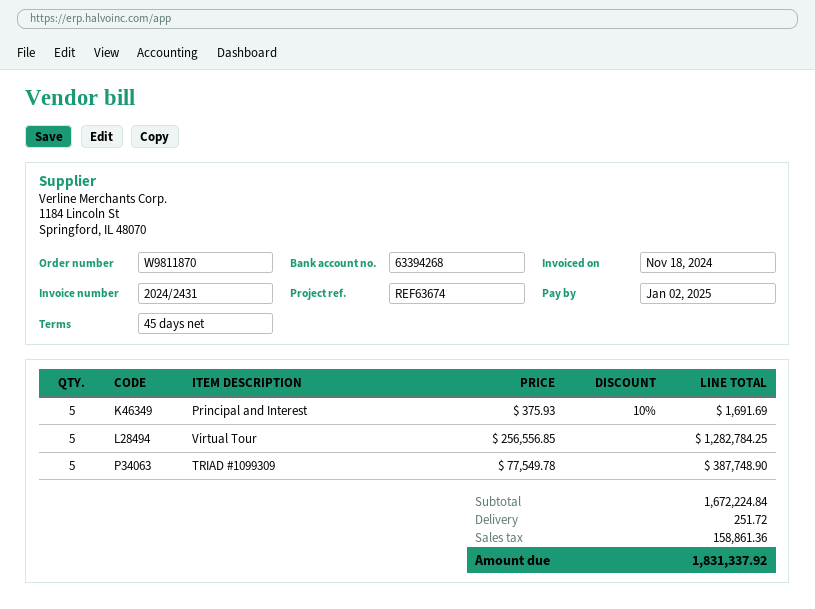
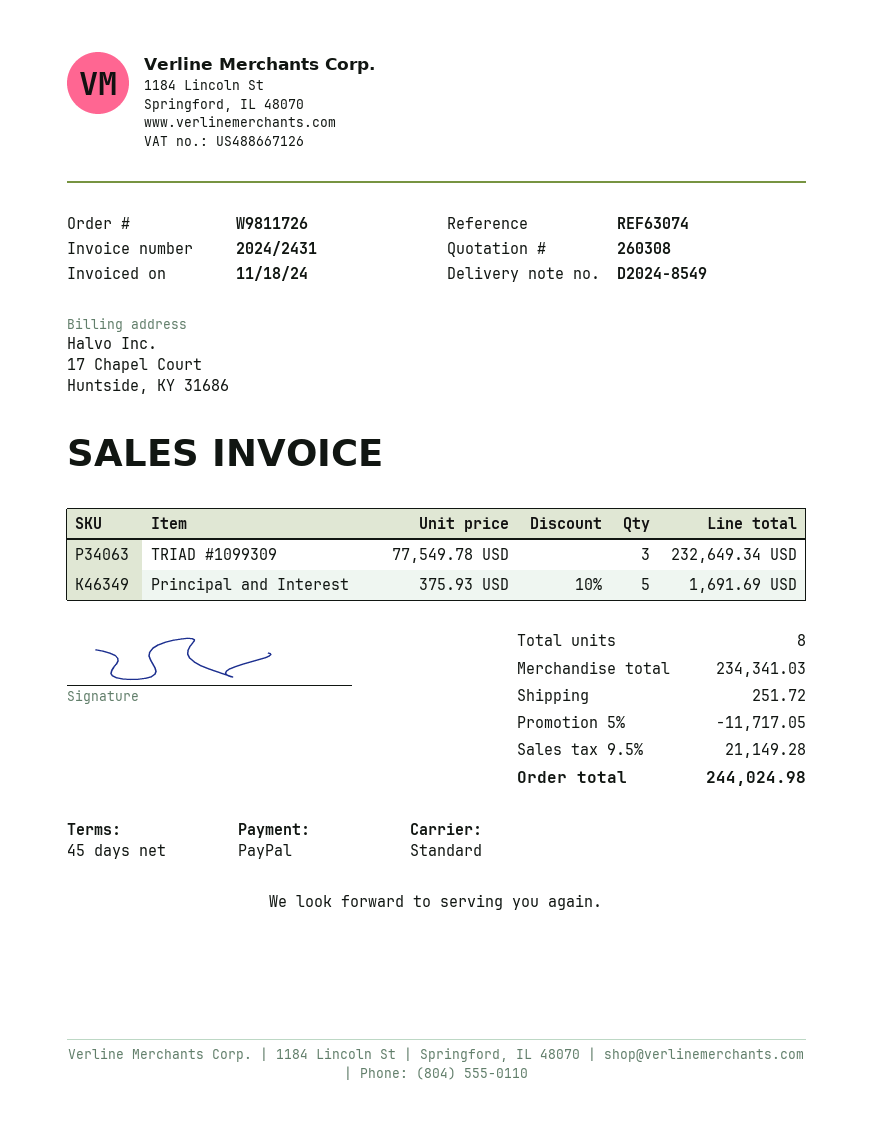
order number: W9811870 -> W9811726
reference: REF63674 -> REF63074
Virtual Tour: 5 x 256556.85 = 1282784.25 -> none
TRIAD #1099309: 5 x 77549.78 = 387748.90 -> 3 x 77549.78 = 232649.34
subtotal: 1672224.84 -> 234341.03
discount: none -> 5% = 11717.05
tax: 158861.36 -> 21149.28
total: 1831337.92 -> 244024.98

